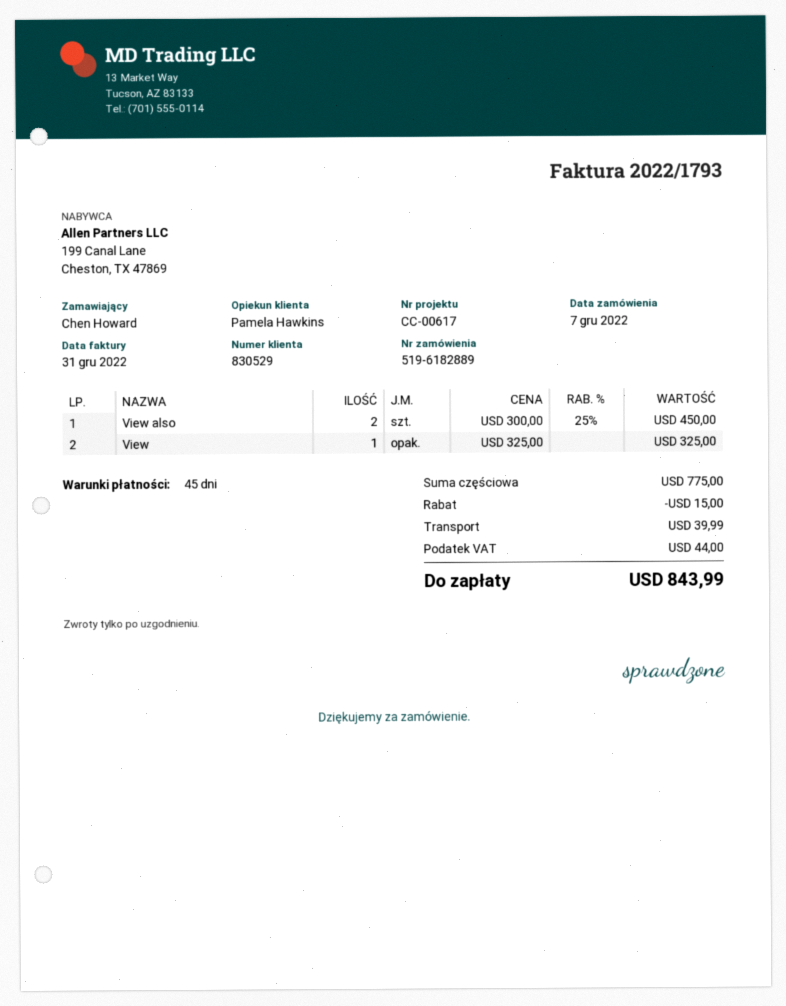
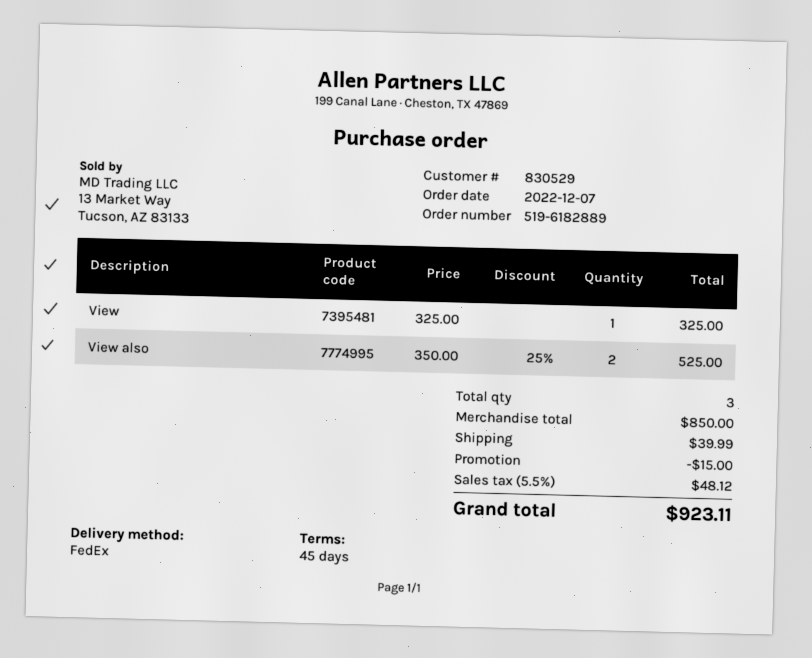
View also: 2 x 300.00 - 25% = 450.00 -> 2 x 350.00 - 25% = 525.00
subtotal: 775.00 -> 850.00
tax: 44.00 -> 48.12
total: 843.99 -> 923.11

